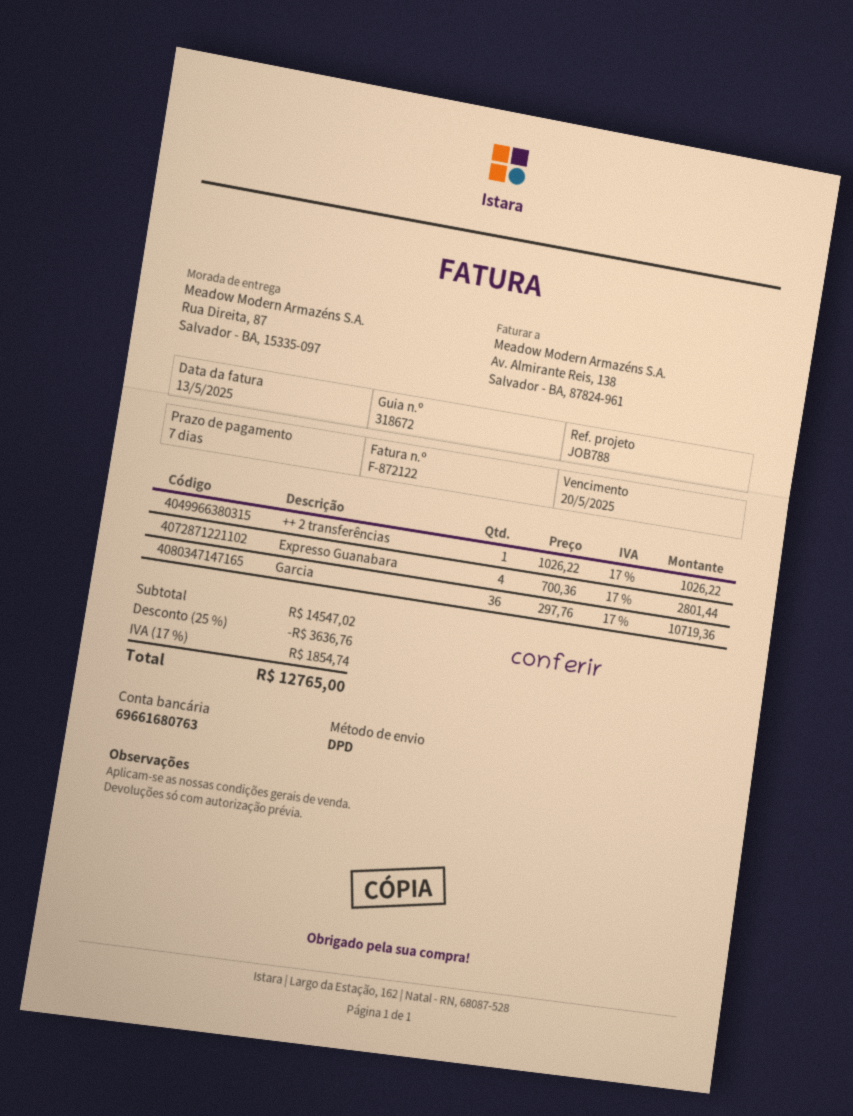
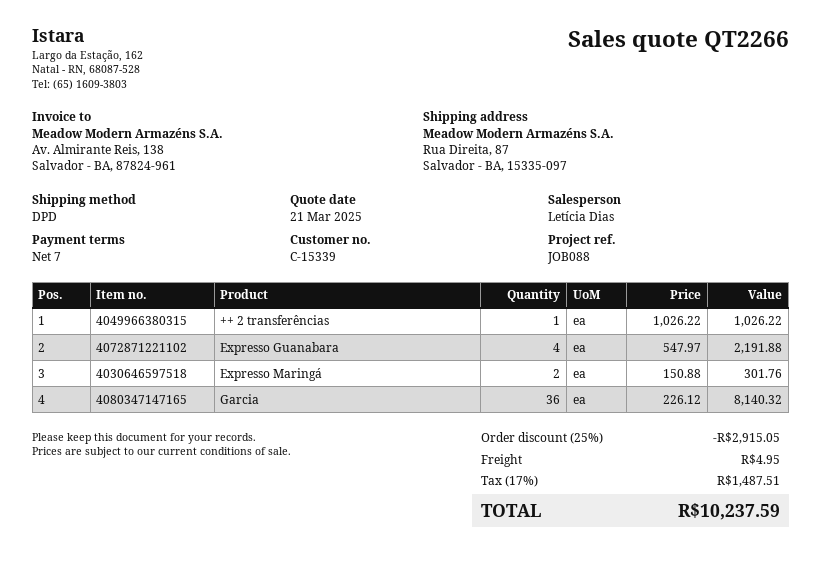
reference: JOB788 -> JOB088
Expresso Guanabara: 4 x 700.36 = 2801.44 -> 4 x 547.97 = 2191.88
Garcia: 36 x 297.76 = 10719.36 -> 36 x 226.12 = 8140.32
Expresso Maringá: none -> 2 x 150.88 = 301.76
discount: 25% = 3636.76 -> 25% = 2915.05
shipping: none -> 4.95
tax: 17% = 1854.74 -> 17% = 1487.51
total: 12765.00 -> 10237.59

